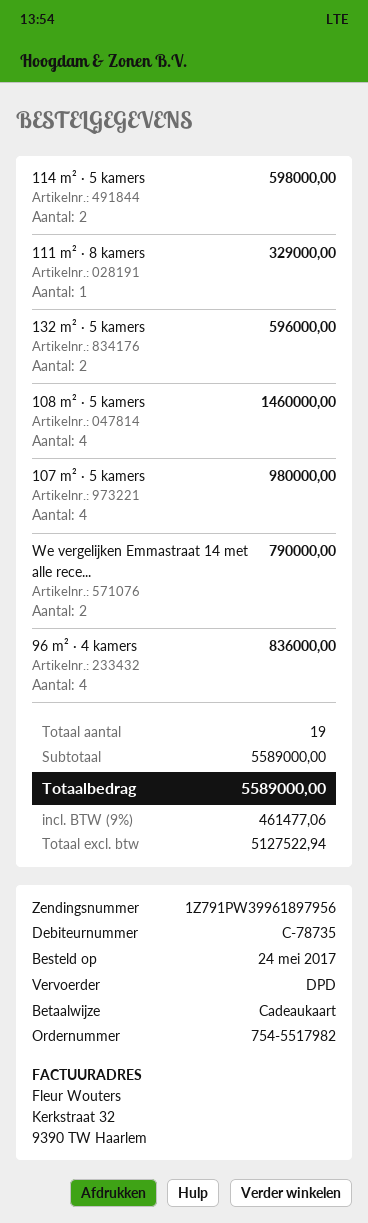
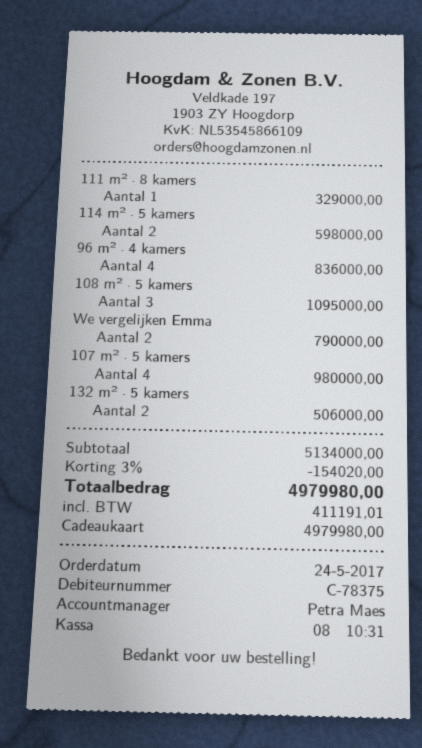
customer number: C-78735 -> C-78375
132 m² · 5 kamers: 2 for 596000.00 -> 2 for 506000.00
108 m² · 5 kamers: 4 for 1460000.00 -> 3 for 1095000.00
subtotal: 5589000.00 -> 5134000.00
discount: none -> 3% = 154020.00
tax: 461477.06 -> 411191.01
total: 5589000.00 -> 4979980.00

